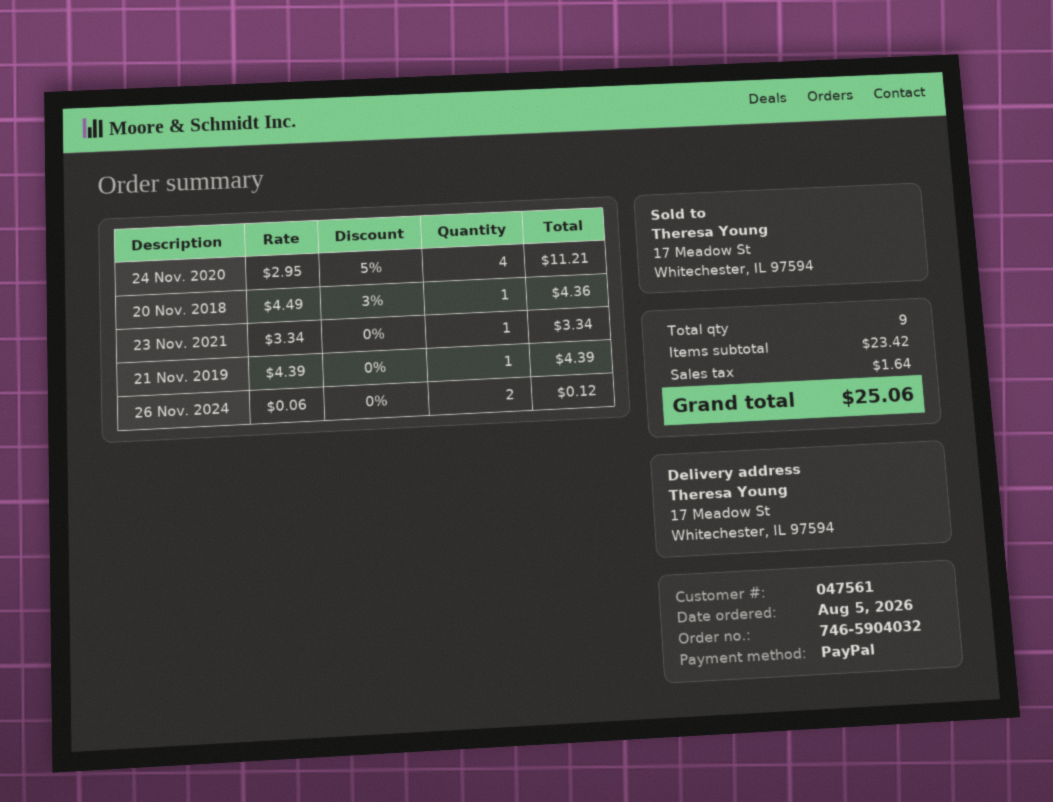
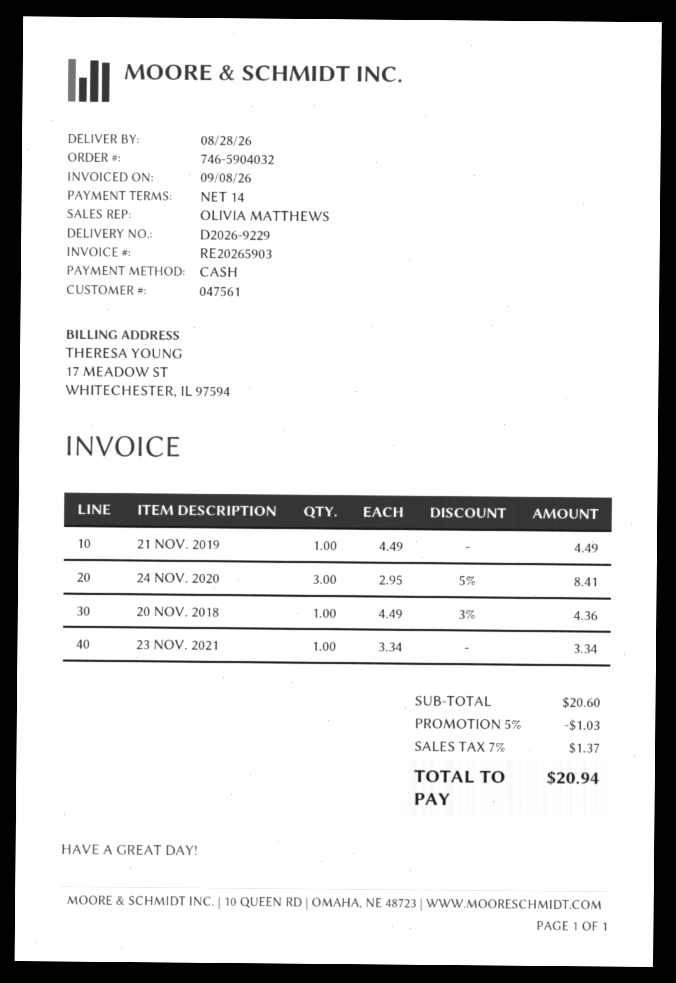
payment method: PayPal -> cash
24 Nov. 2020: 4 x 2.95 - 5% = 11.21 -> 3 x 2.95 - 5% = 8.41
21 Nov. 2019: 1 x 4.39 = 4.39 -> 1 x 4.49 = 4.49
26 Nov. 2024: 2 x 0.06 = 0.12 -> none
subtotal: 23.42 -> 20.60
discount: none -> 5% = 1.03
tax: 1.64 -> 1.37
total: 25.06 -> 20.94

